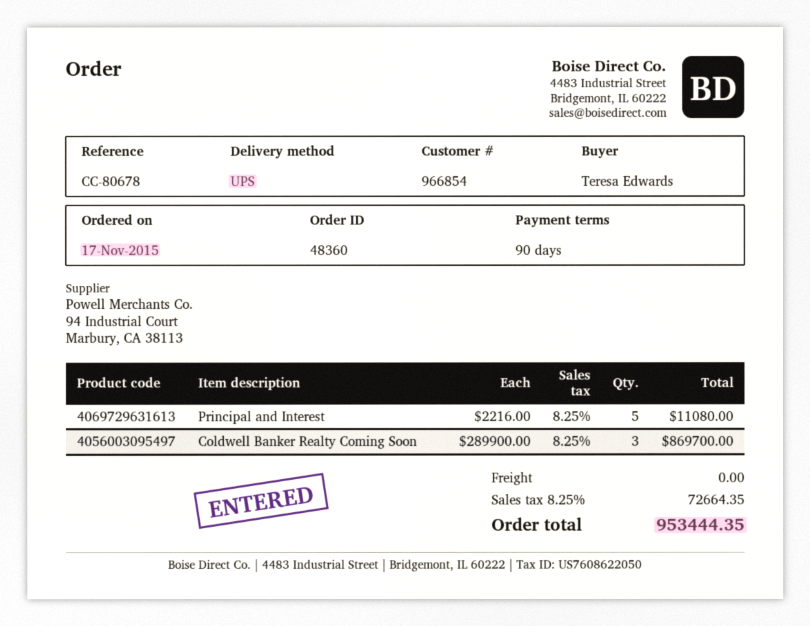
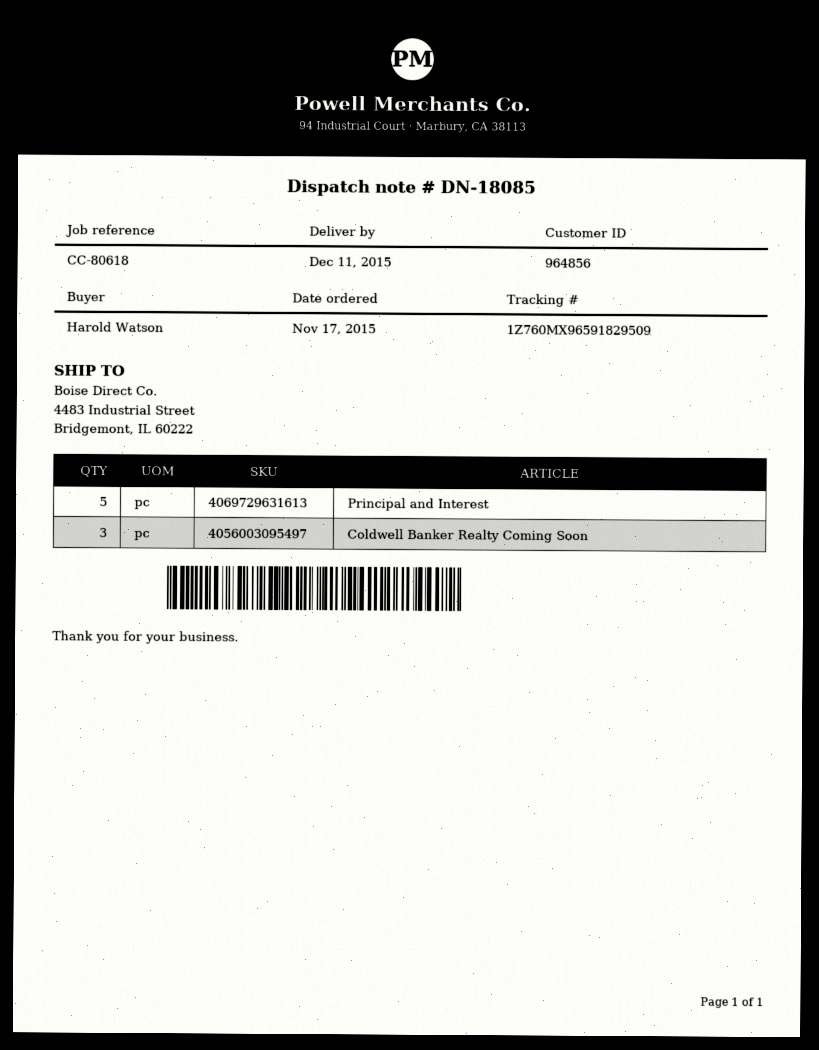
customer number: 966854 -> 964856
reference: CC-80678 -> CC-80618
ordered by: Teresa Edwards -> Harold Watson

